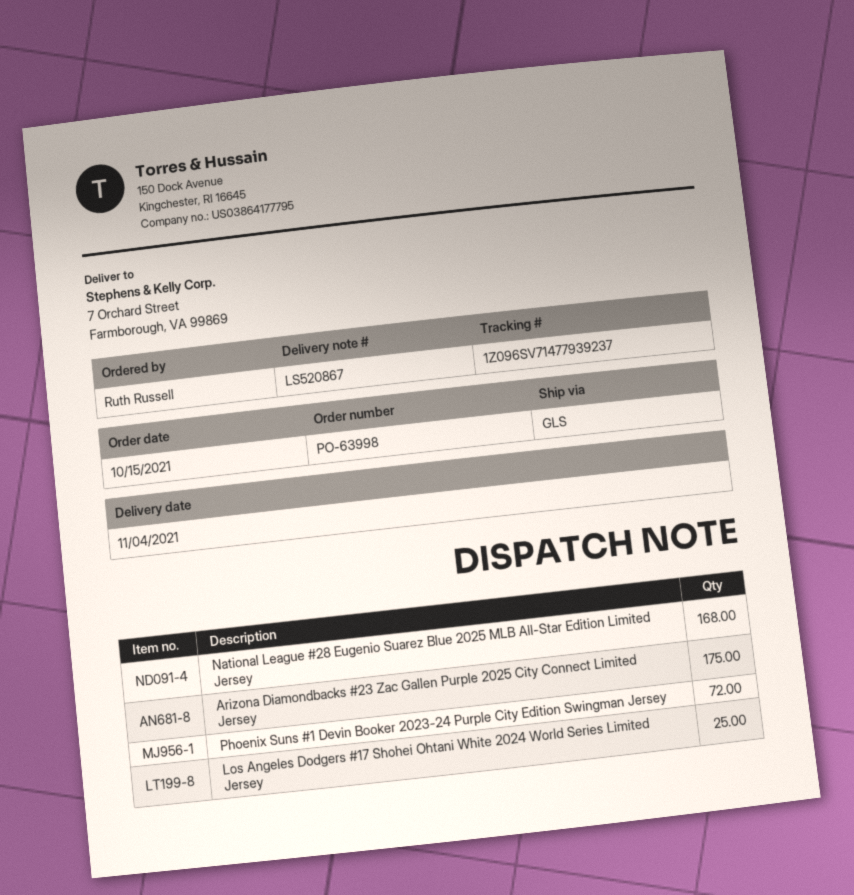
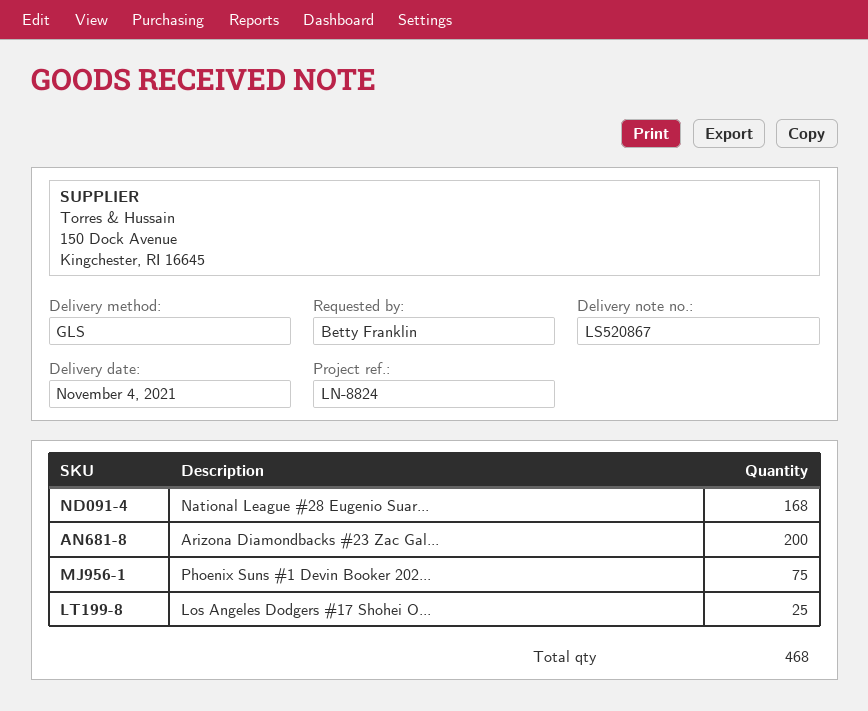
ordered by: Ruth Russell -> Betty Franklin
Arizona Diamondbacks #23 Zac Gallen Purple 2025 City Connect Limited Jersey: 175 -> 200
Phoenix Suns #1 Devin Booker 2023-24 Purple City Edition Swingman Jersey: 72 -> 75

